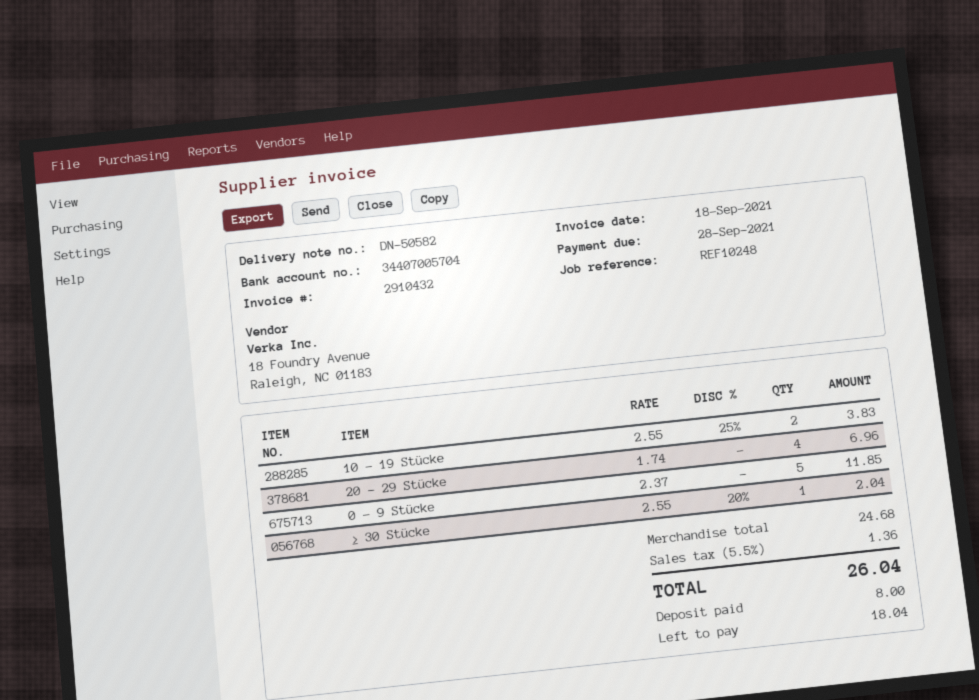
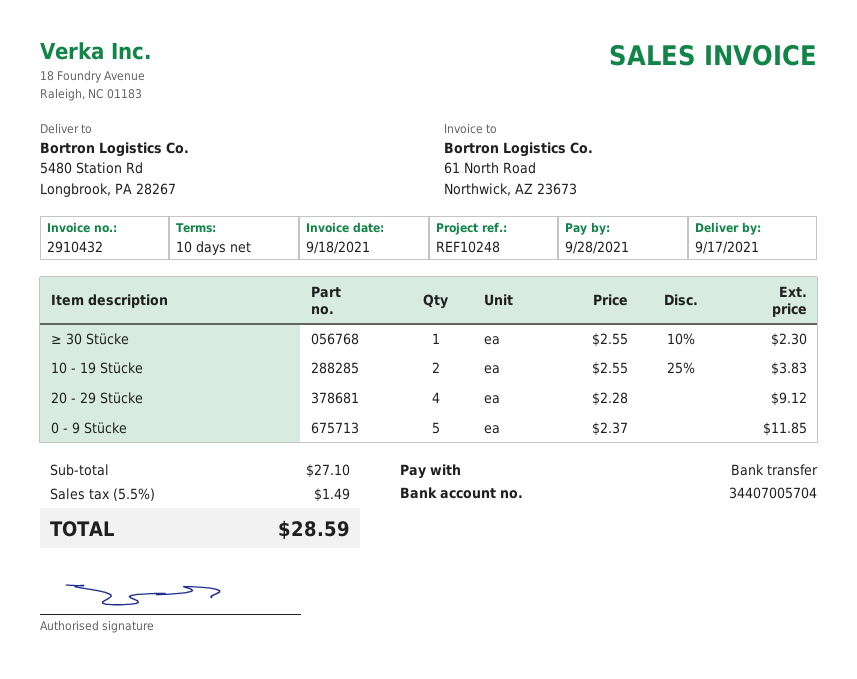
20 - 29 Stücke: 4 x 1.74 = 6.96 -> 4 x 2.28 = 9.12
≥ 30 Stücke: 1 x 2.55 - 20% = 2.04 -> 1 x 2.55 - 10% = 2.30
subtotal: 24.68 -> 27.10
tax: 5.5% = 1.36 -> 5.5% = 1.49
total: 26.04 -> 28.59

